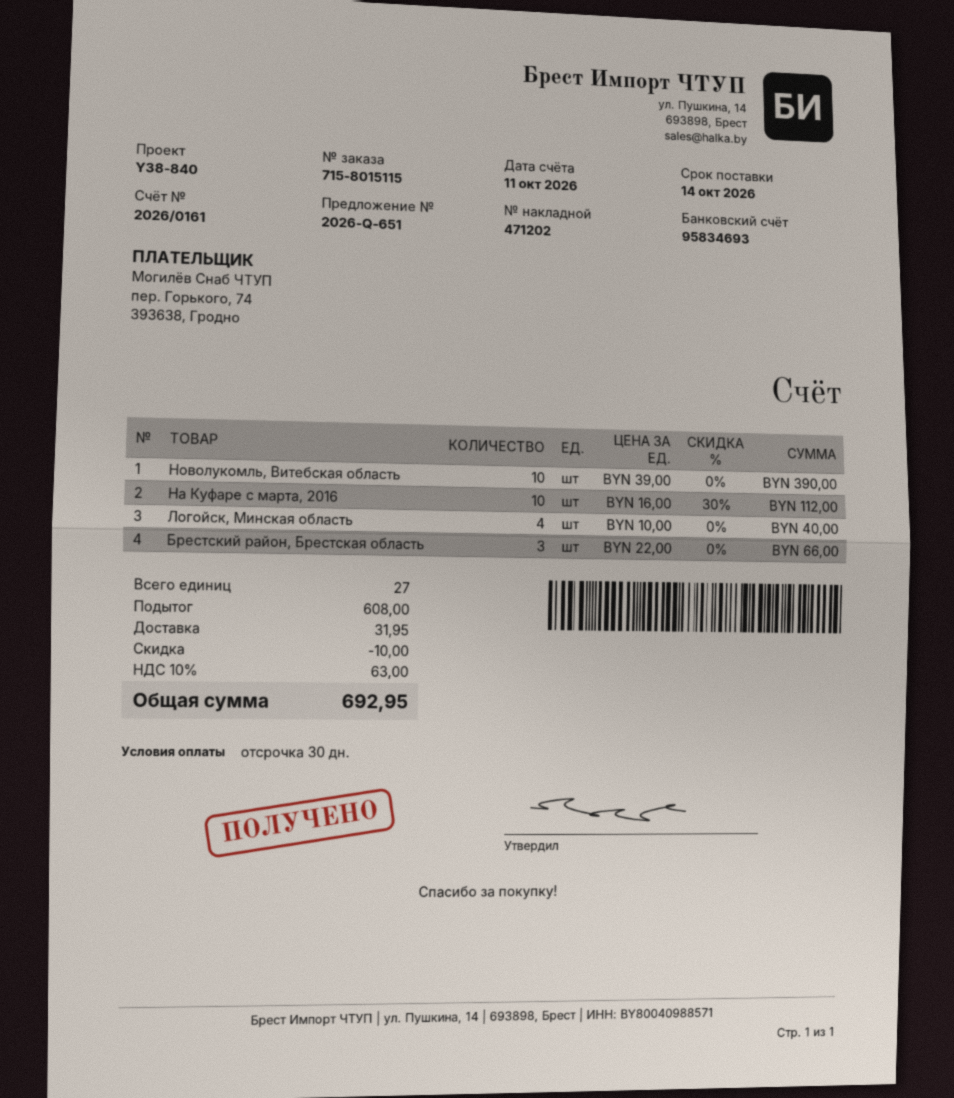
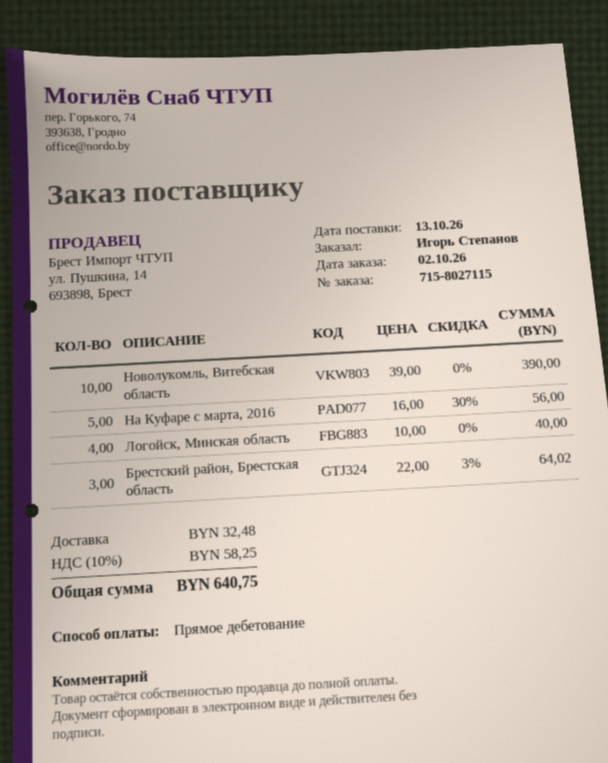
order number: 715-8015115 -> 715-8027115
delivery date: 2026-10-14 -> 2026-10-13
На Куфаре с марта, 2016: 10 x 16.00 - 30% = 112.00 -> 5 x 16.00 - 30% = 56.00
Брестский район, Брестская область: 3 x 22.00 = 66.00 -> 3 x 22.00 - 3% = 64.02
discount: 10.00 -> none
shipping: 31.95 -> 32.48
tax: 10% = 63.00 -> 10% = 58.25
total: 692.95 -> 640.75

